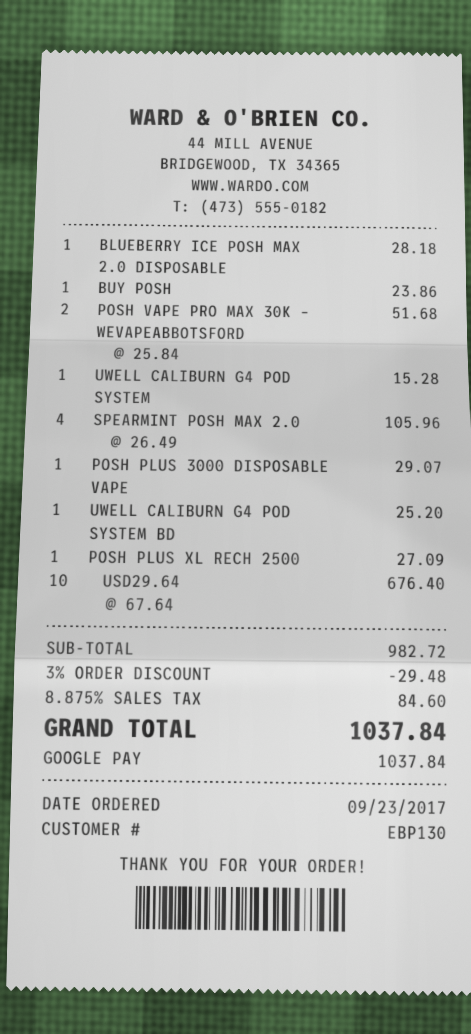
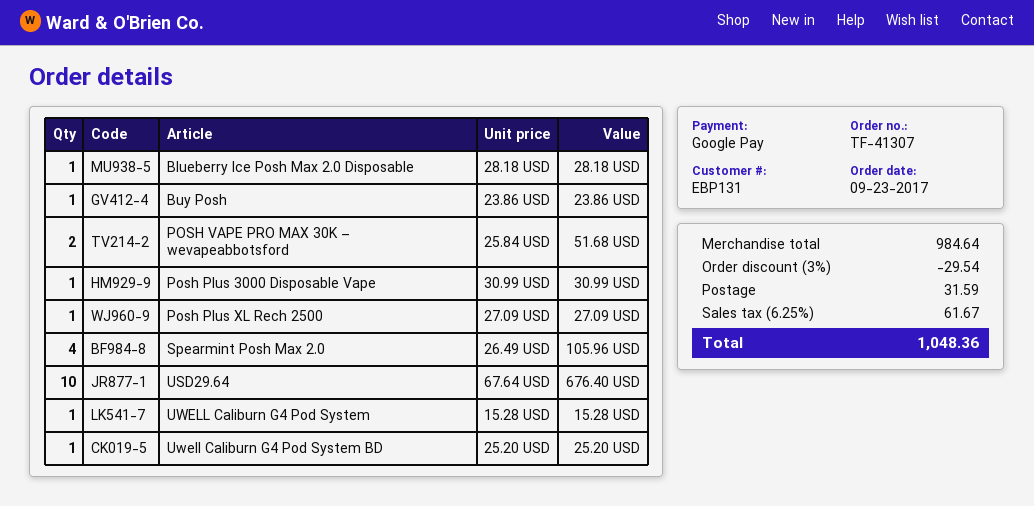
customer number: EBP130 -> EBP131
POSH PLUS 3000 DISPOSABLE VAPE: 1 x 29.07 = 29.07 -> 1 x 30.99 = 30.99
subtotal: 982.72 -> 984.64
discount: 3% = 29.48 -> 3% = 29.54
shipping: none -> 31.59
tax: 8.875% = 84.60 -> 6.25% = 61.67
total: 1037.84 -> 1048.36

